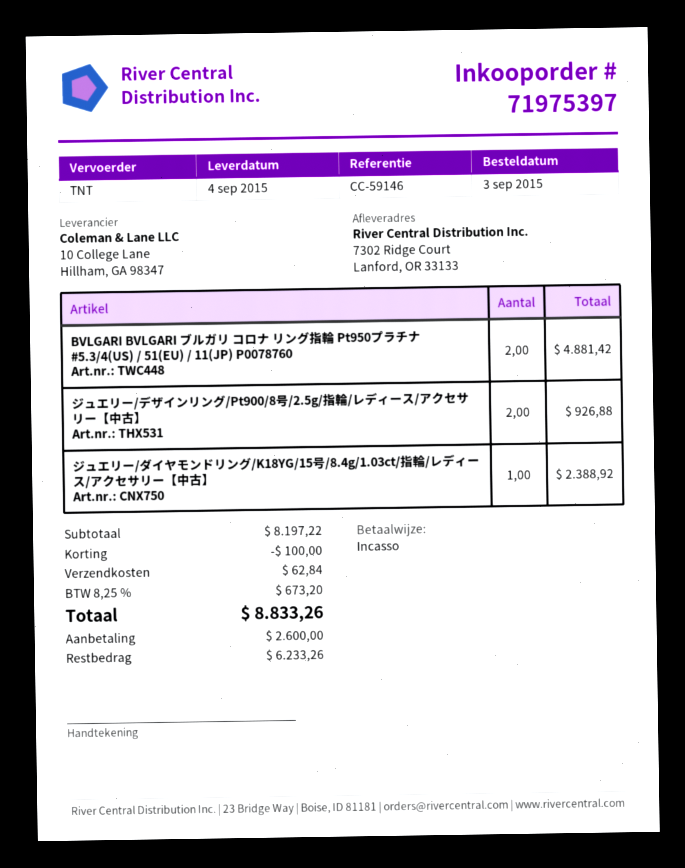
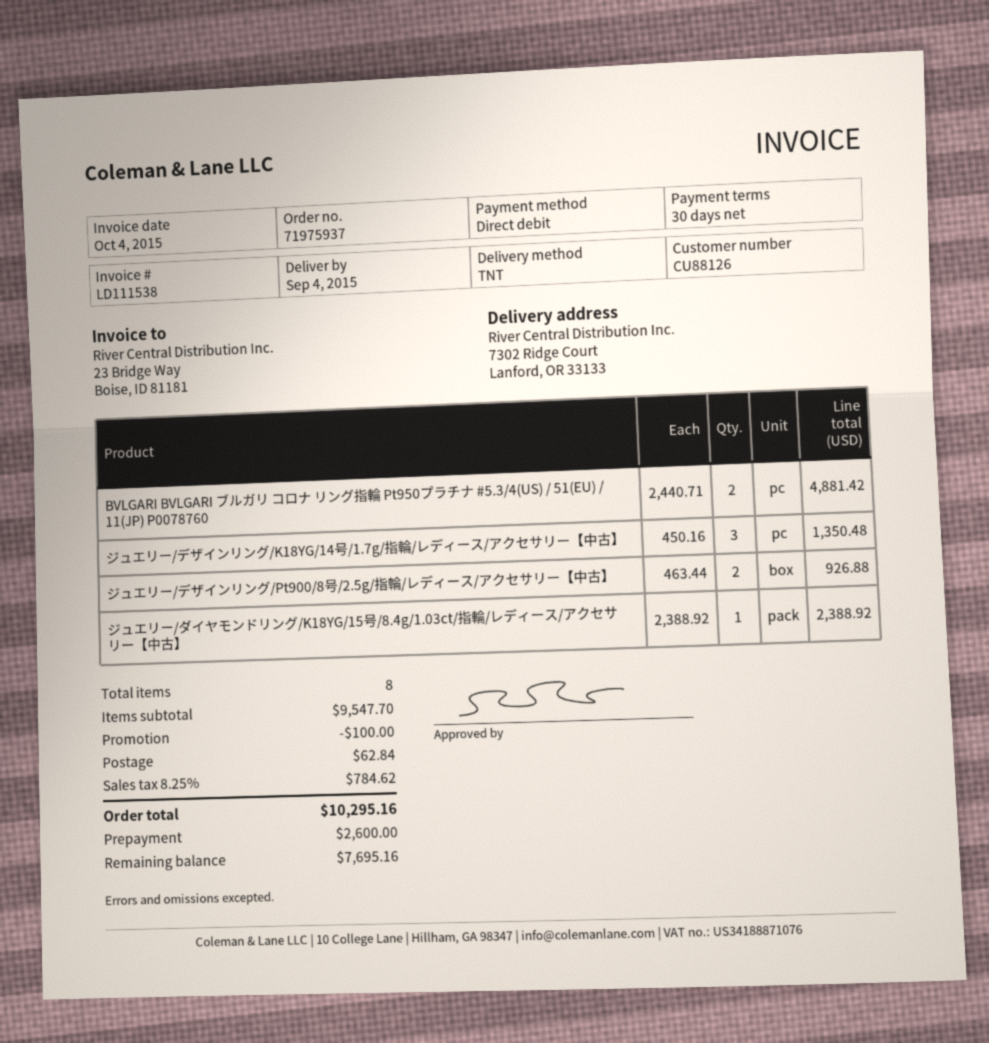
order number: 71975397 -> 71975937
ジュエリー/デザインリング/K18YG/14号/1.7g/指輪/レディース/アクセサリー【中古】: none -> 3 for 1350.48
subtotal: 8197.22 -> 9547.70
tax: 8.25% = 673.20 -> 8.25% = 784.62
total: 8833.26 -> 10295.16
balance: 6233.26 -> 7695.16

